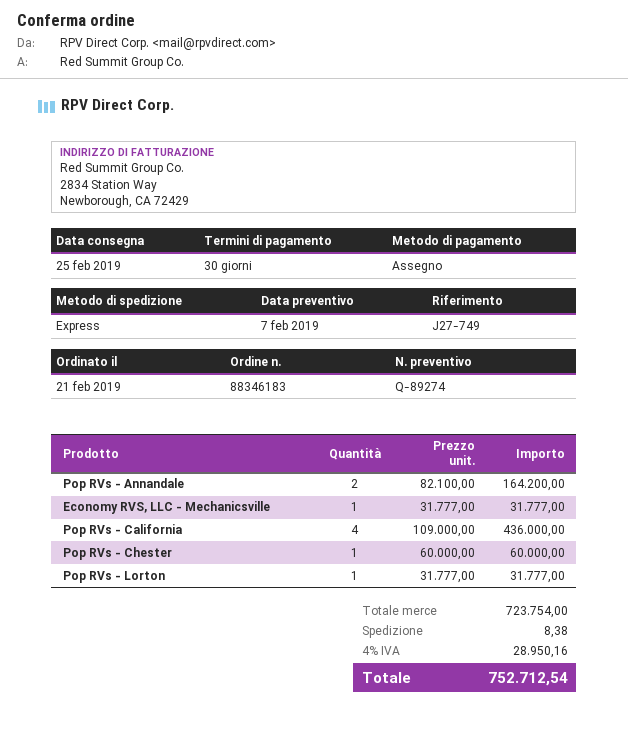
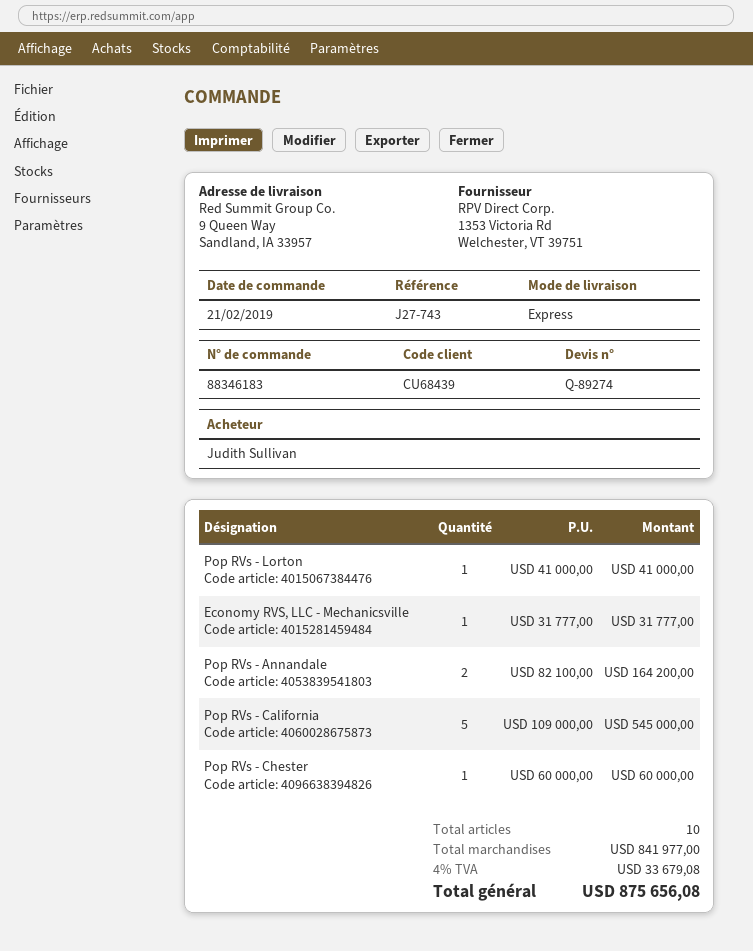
reference: J27-749 -> J27-743
Pop RVs - California: 4 x 109000.00 = 436000.00 -> 5 x 109000.00 = 545000.00
Pop RVs - Lorton: 1 x 31777.00 = 31777.00 -> 1 x 41000.00 = 41000.00
subtotal: 723754.00 -> 841977.00
shipping: 8.38 -> none
tax: 4% = 28950.16 -> 4% = 33679.08
total: 752712.54 -> 875656.08

